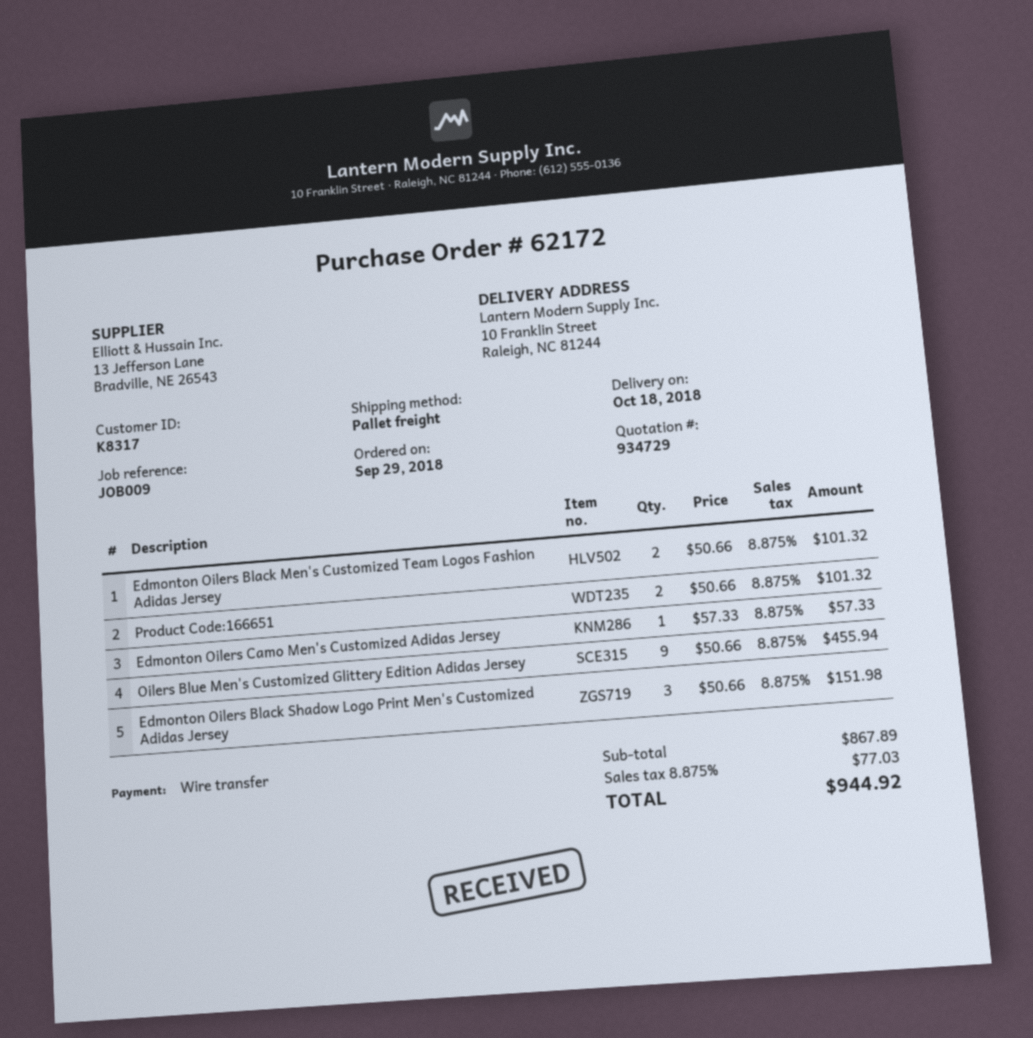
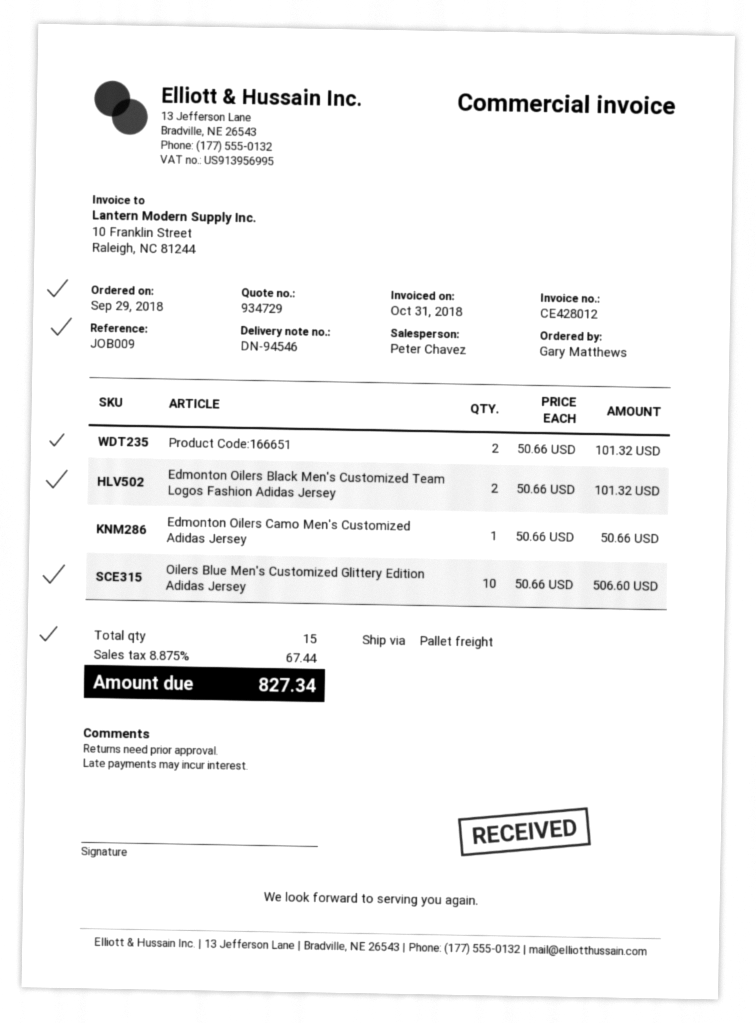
Edmonton Oilers Camo Men's Customized Adidas Jersey: 1 x 57.33 = 57.33 -> 1 x 50.66 = 50.66
Oilers Blue Men's Customized Glittery Edition Adidas Jersey: 9 x 50.66 = 455.94 -> 10 x 50.66 = 506.60
Edmonton Oilers Black Shadow Logo Print Men's Customized Adidas Jersey: 3 x 50.66 = 151.98 -> none
tax: 8.875% = 77.03 -> 8.875% = 67.44
total: 944.92 -> 827.34

